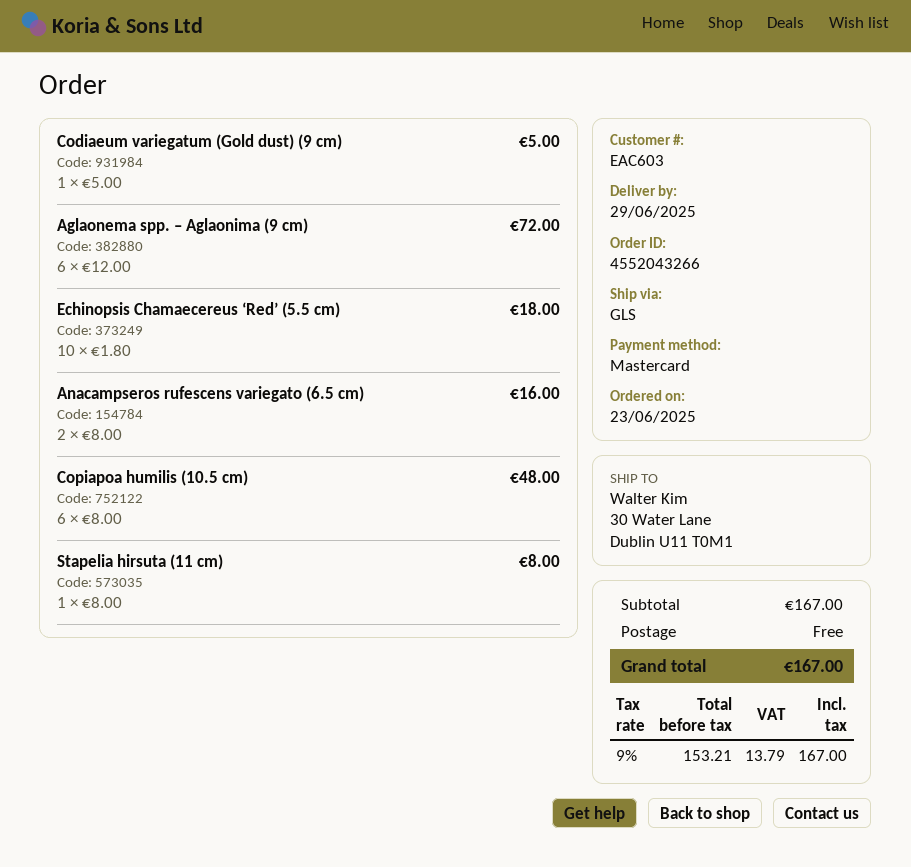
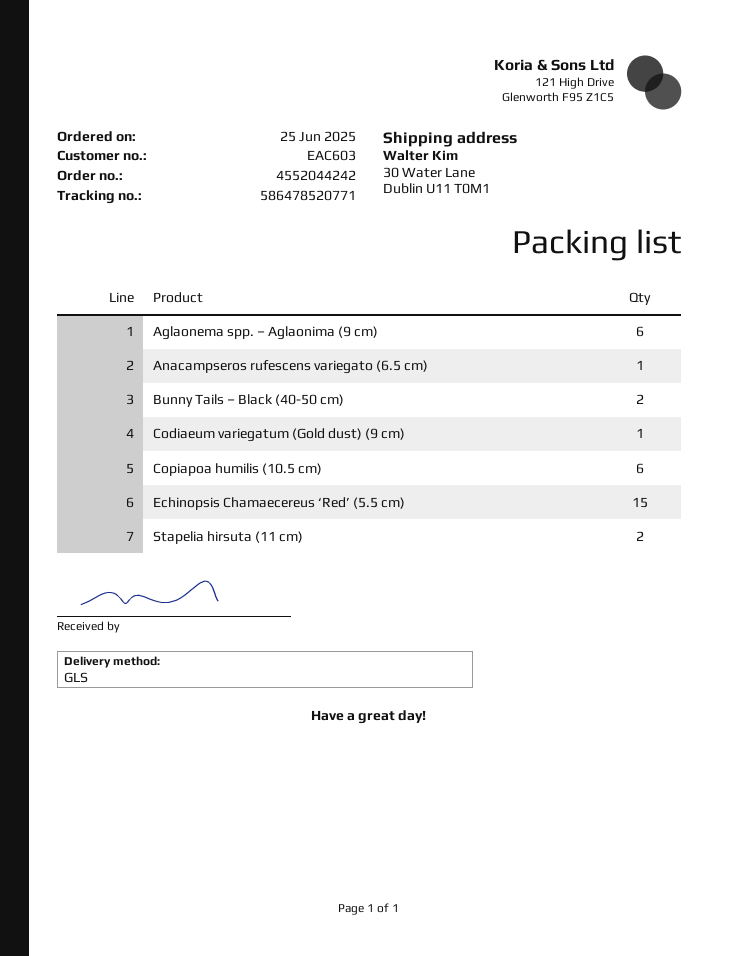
order number: 4552043266 -> 4552044242
order date: 2025-06-23 -> 2025-06-25
Echinopsis Chamaecereus ‘Red’ (5.5 cm): 10 -> 15
Anacampseros rufescens variegato (6.5 cm): 2 -> 1
Stapelia hirsuta (11 cm): 1 -> 2
Bunny Tails – Black (40-50 cm): none -> 2

